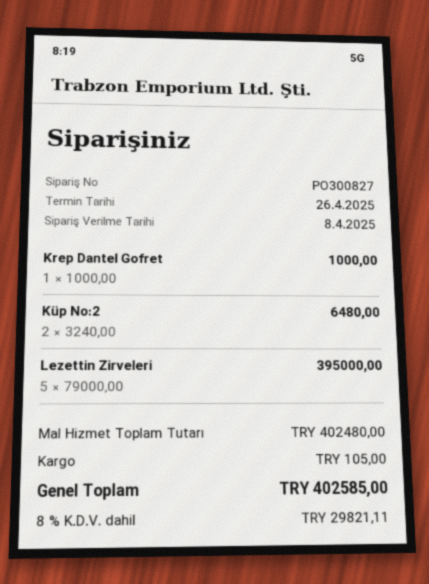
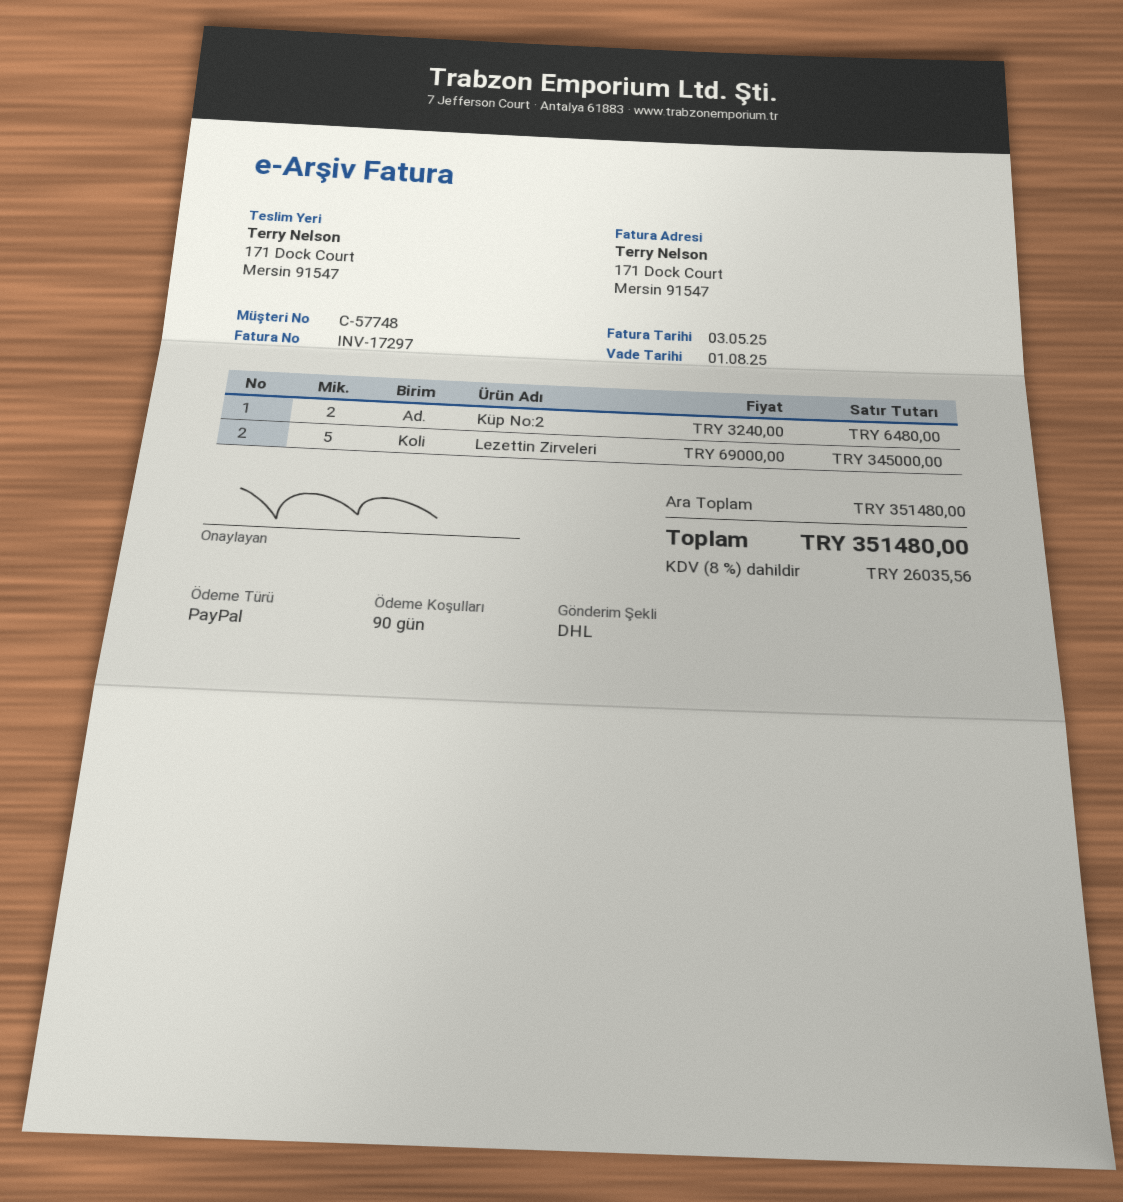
Krep Dantel Gofret: 1 x 1000.00 = 1000.00 -> none
Lezettin Zirveleri: 5 x 79000.00 = 395000.00 -> 5 x 69000.00 = 345000.00
subtotal: 402480.00 -> 351480.00
shipping: 105.00 -> none
tax: 8% = 29821.11 -> 8% = 26035.56
total: 402585.00 -> 351480.00

